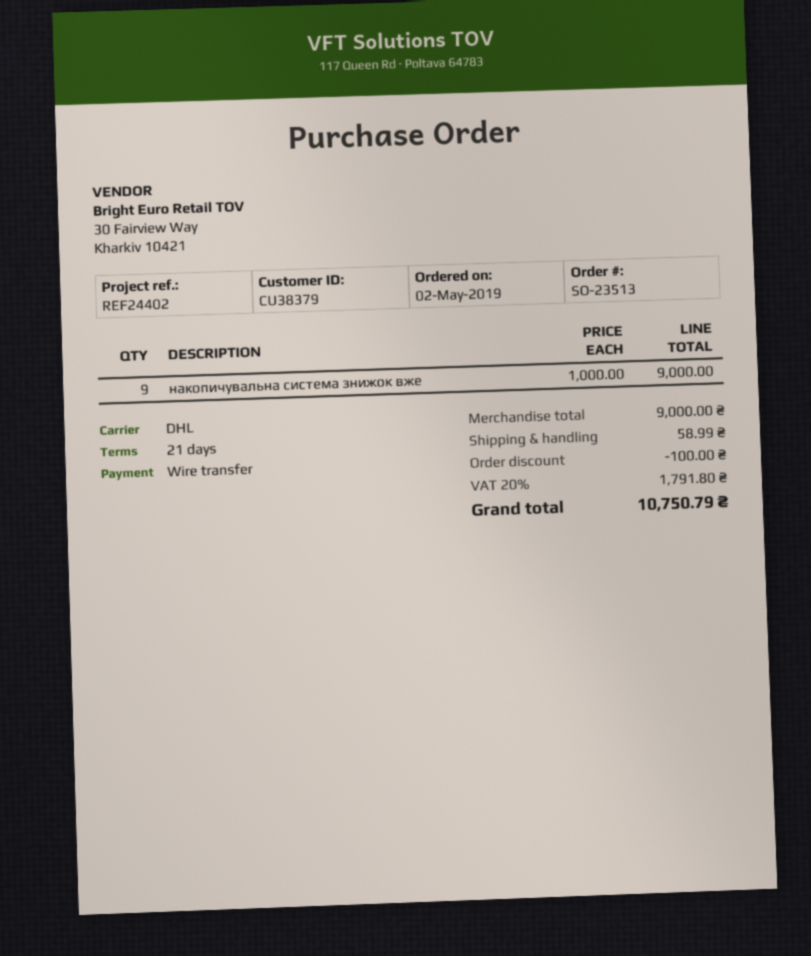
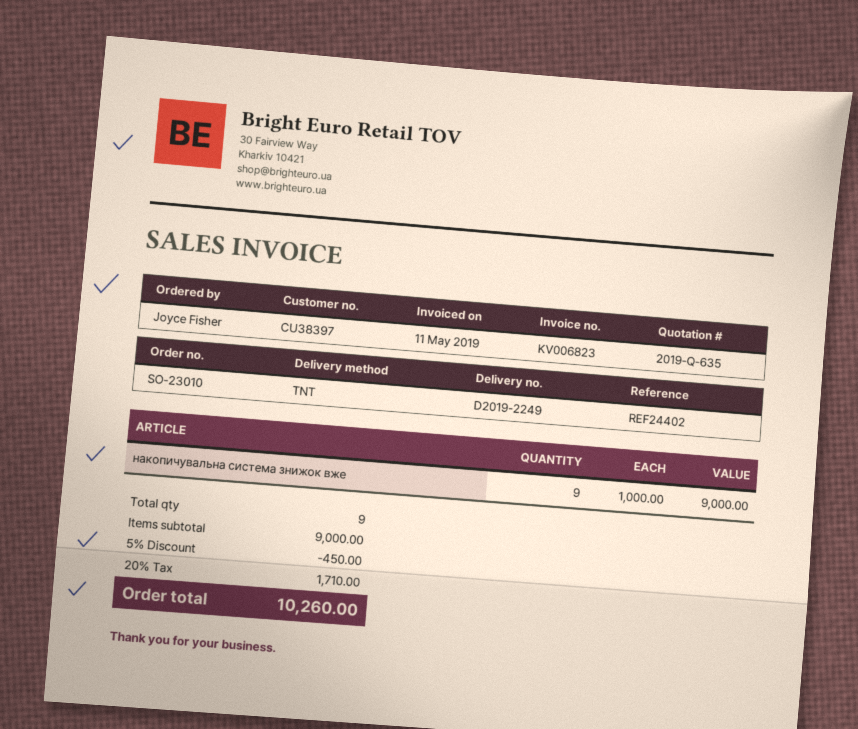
order number: SO-23513 -> SO-23010
customer number: CU38379 -> CU38397
shipping method: DHL -> TNT
discount: 100.00 -> 450.00
shipping: 58.99 -> none
tax: 20% = 1791.80 -> 20% = 1710.00
total: 10750.79 -> 10260.00

